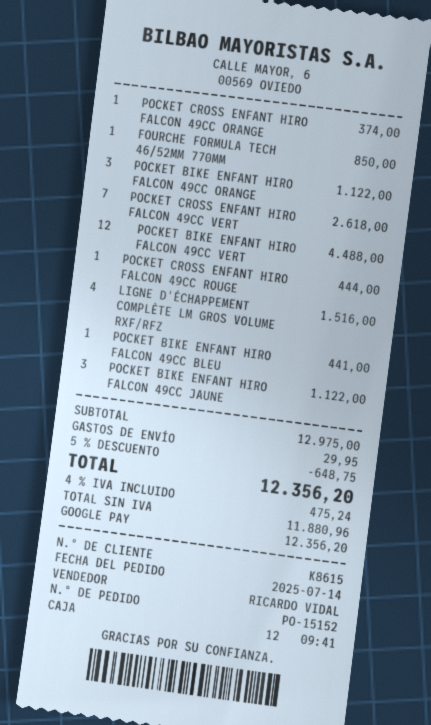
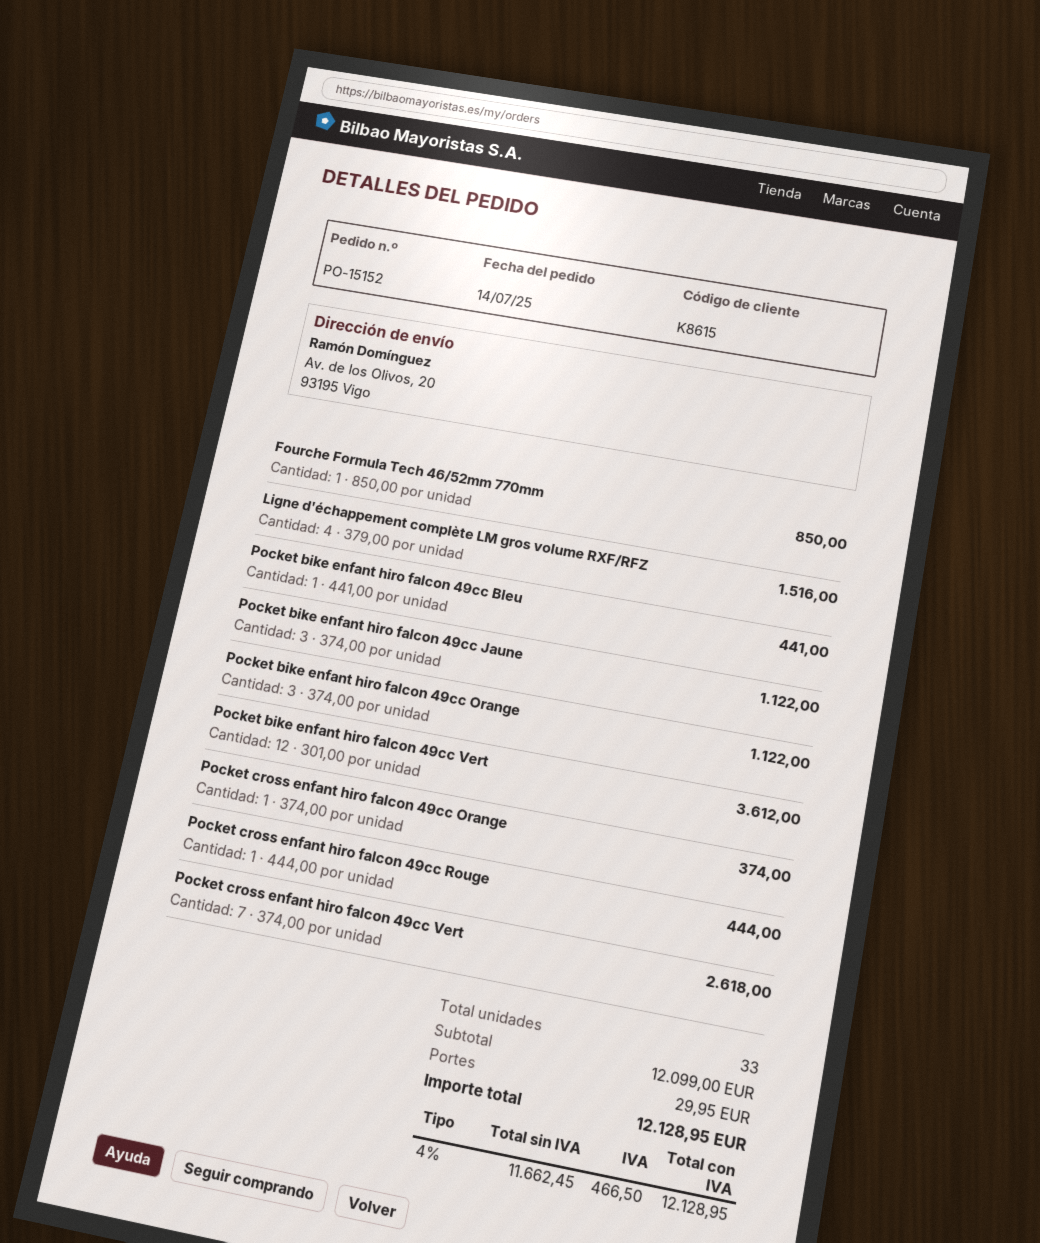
POCKET BIKE ENFANT HIRO FALCON 49CC VERT: 12 for 4488.00 -> 12 for 3612.00
subtotal: 12975.00 -> 12099.00
discount: 5% = 648.75 -> none
net: 11880.96 -> 11662.45
tax: 4% = 475.24 -> 4% = 466.50
total: 12356.20 -> 12128.95

